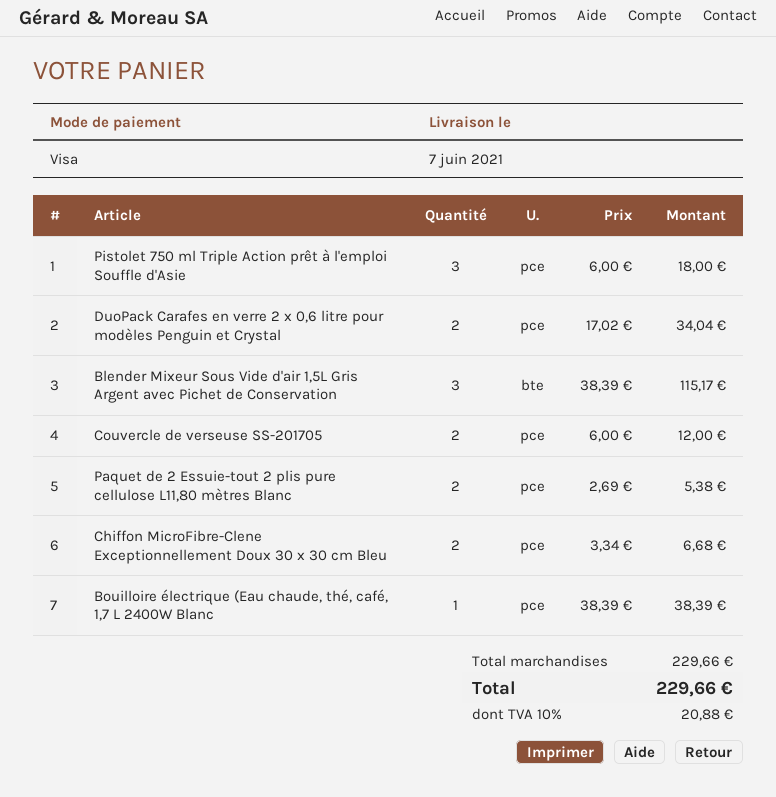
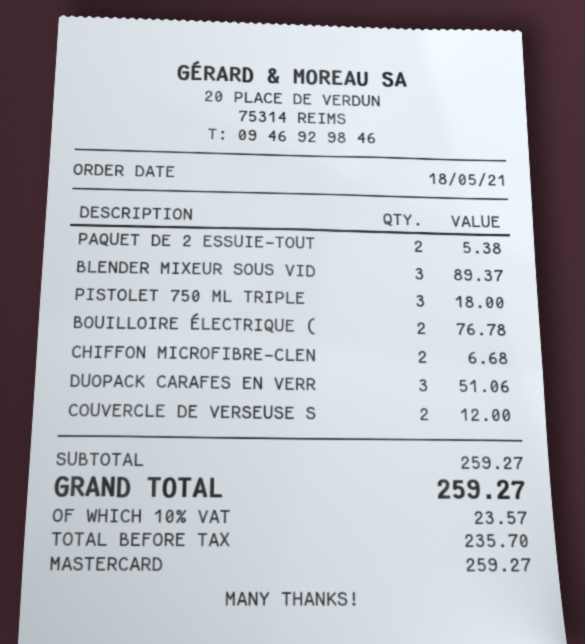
payment method: Visa -> Mastercard
DuoPack Carafes en verre 2 x 0,6 litre pour modèles Penguin et Crystal: 2 for 34.04 -> 3 for 51.06
Blender Mixeur Sous Vide d'air 1,5L Gris Argent avec Pichet de Conservation: 3 for 115.17 -> 3 for 89.37
Bouilloire électrique (Eau chaude, thé, café, 1,7 L 2400W Blanc: 1 for 38.39 -> 2 for 76.78
subtotal: 229.66 -> 259.27
tax: 10% = 20.88 -> 10% = 23.57
total: 229.66 -> 259.27

